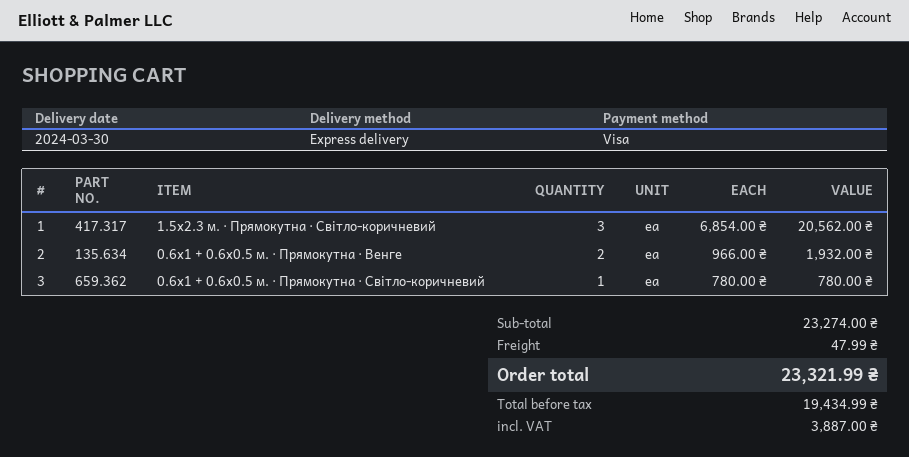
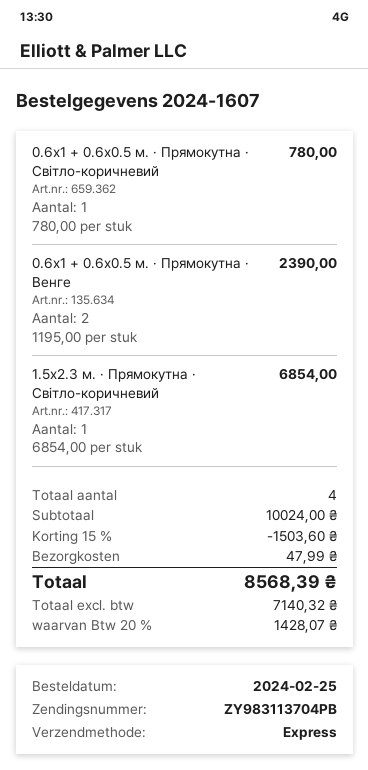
1.5x2.3 м. · Прямокутна · Світло-коричневий: 3 x 6854.00 = 20562.00 -> 1 x 6854.00 = 6854.00
0.6x1 + 0.6x0.5 м. · Прямокутна · Венге: 2 x 966.00 = 1932.00 -> 2 x 1195.00 = 2390.00
subtotal: 23274.00 -> 10024.00
discount: none -> 15% = 1503.60
net: 19434.99 -> 7140.32
tax: 3887.00 -> 1428.07
total: 23321.99 -> 8568.39

